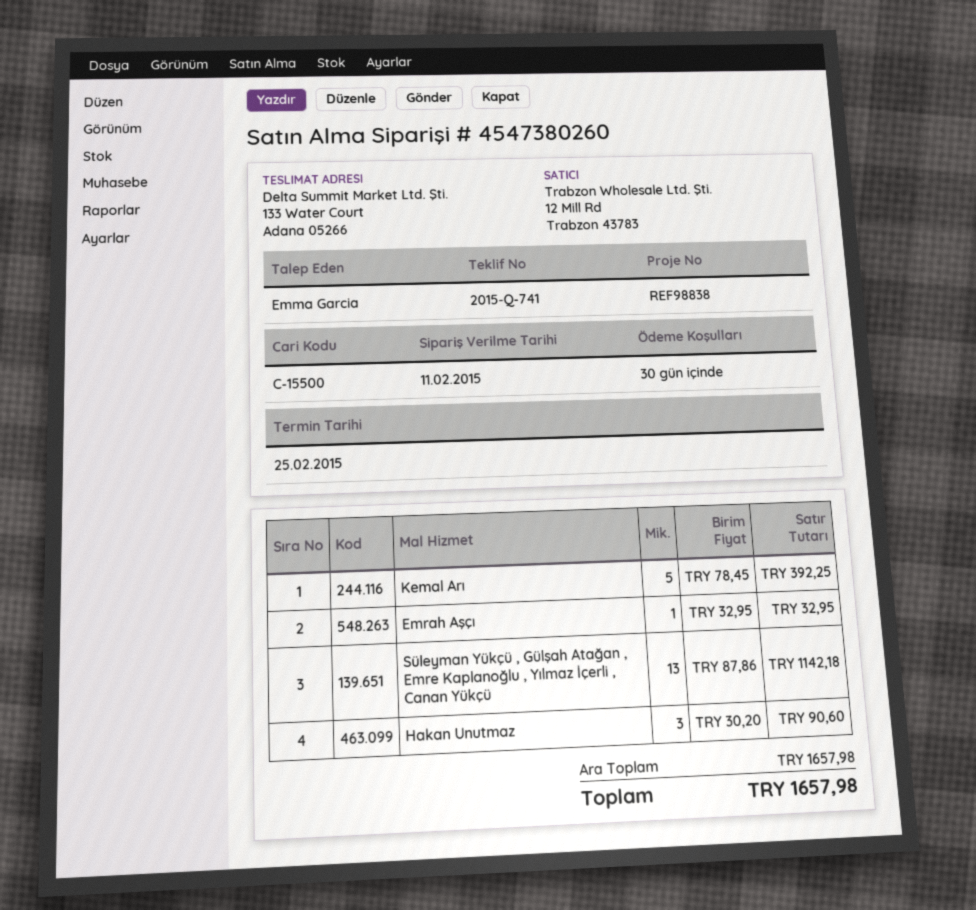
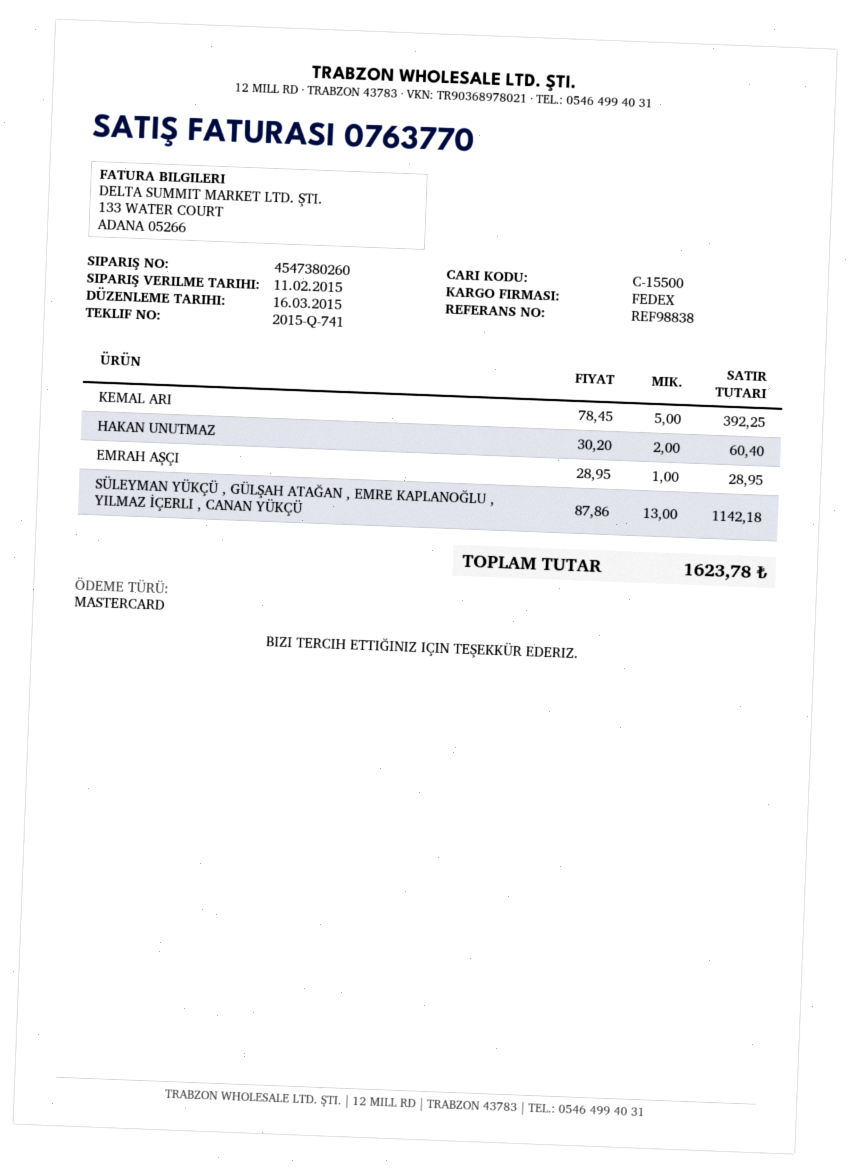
Emrah Aşçı: 1 x 32.95 = 32.95 -> 1 x 28.95 = 28.95
Hakan Unutmaz: 3 x 30.20 = 90.60 -> 2 x 30.20 = 60.40
total: 1657.98 -> 1623.78

